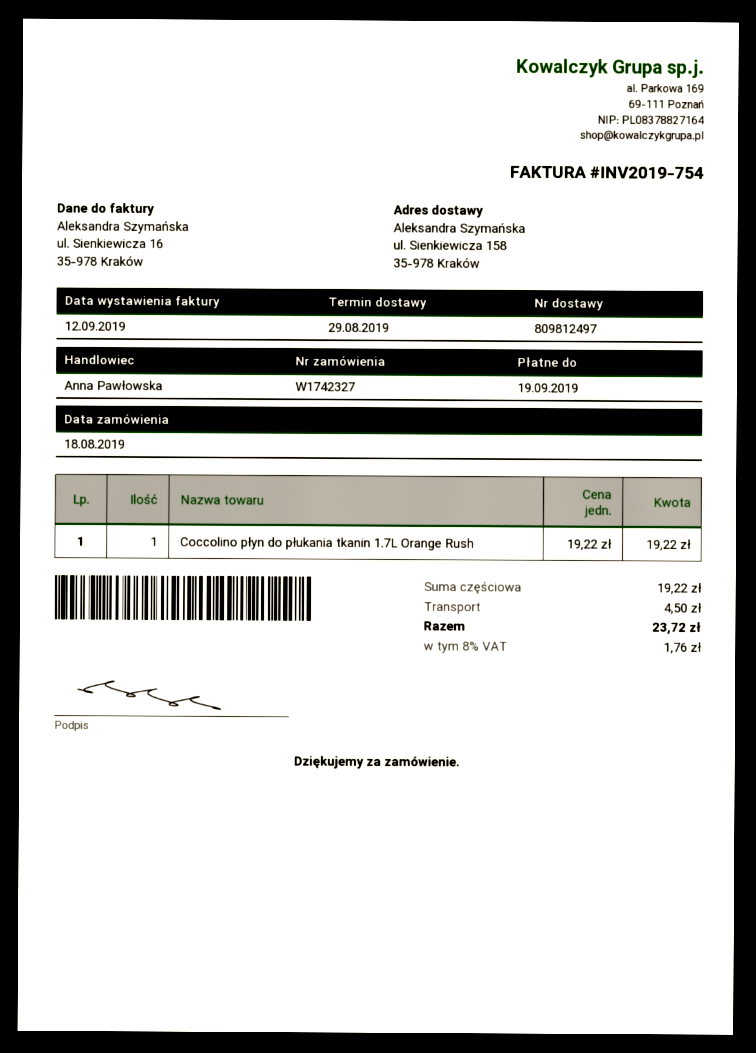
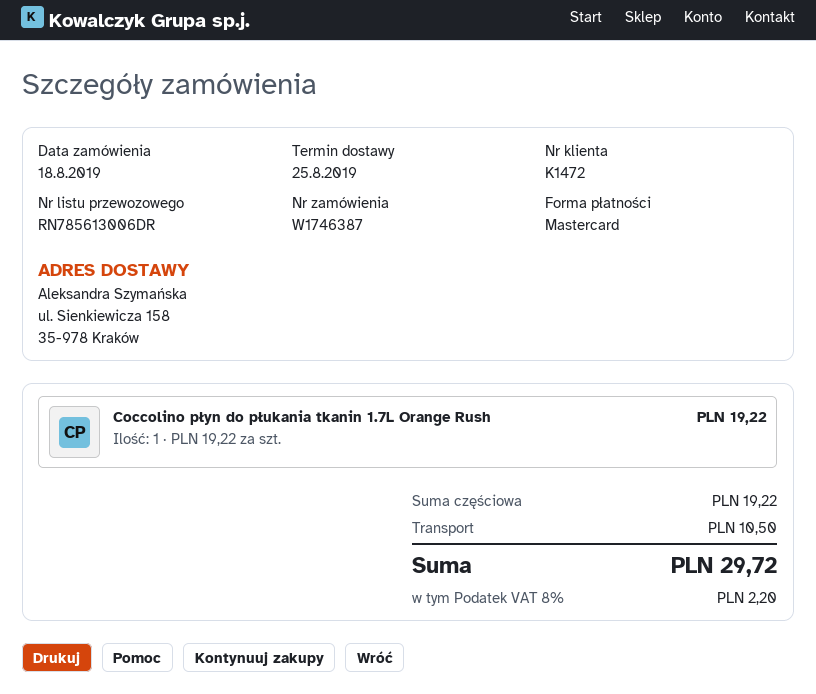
order number: W1742327 -> W1746387
delivery date: 2019-08-29 -> 2019-08-25
shipping: 4.50 -> 10.50
tax: 8% = 1.76 -> 8% = 2.20
total: 23.72 -> 29.72

